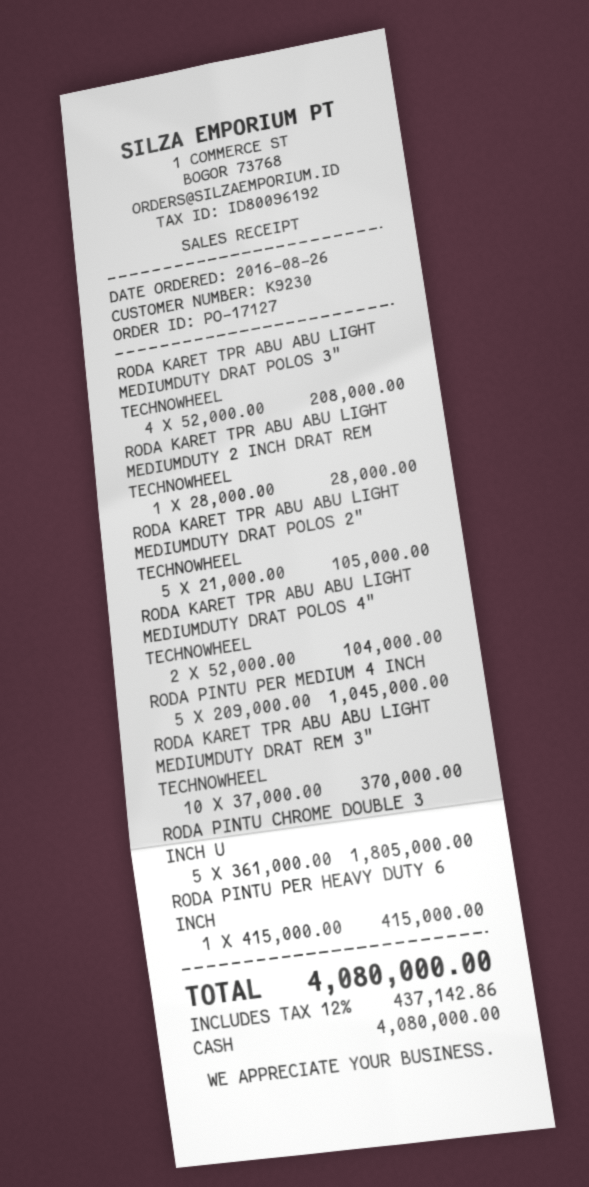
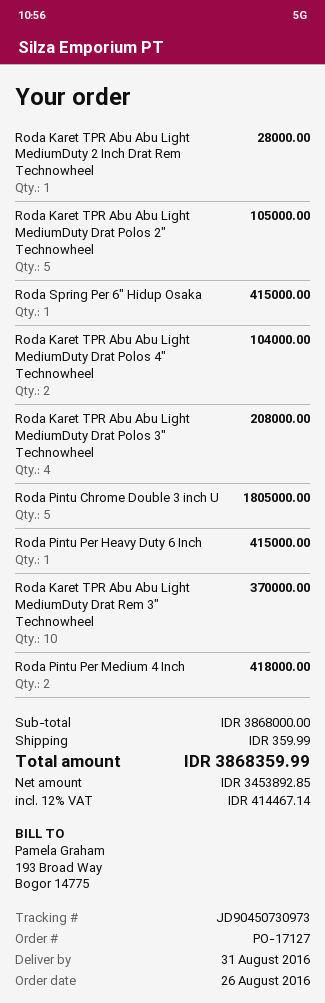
RODA PINTU PER MEDIUM 4 INCH: 5 for 1045000.00 -> 2 for 418000.00
Roda Spring Per 6" Hidup Osaka: none -> 1 for 415000.00
shipping: none -> 359.99
tax: 12% = 437142.86 -> 12% = 414467.14
total: 4080000.00 -> 3868359.99

